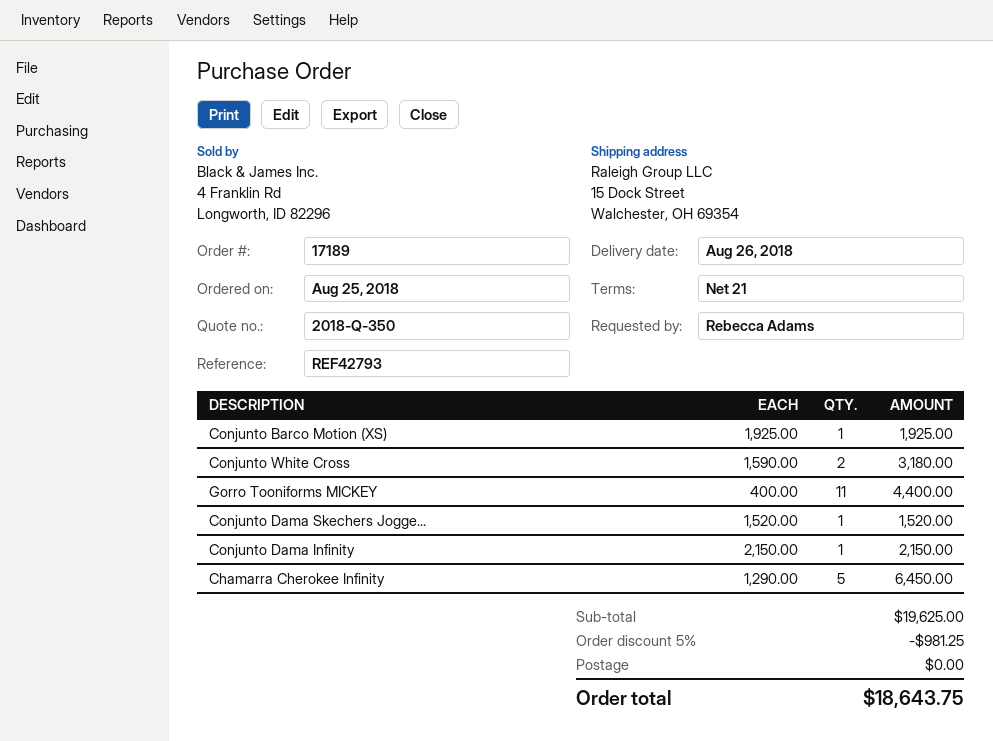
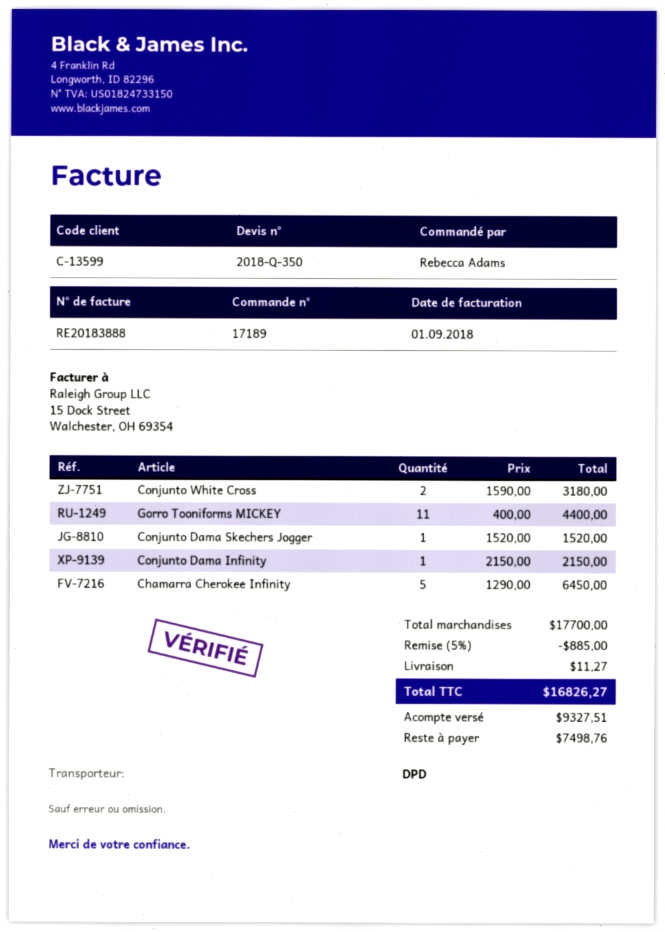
Conjunto Barco Motion (XS): 1 x 1925.00 = 1925.00 -> none
subtotal: 19625.00 -> 17700.00
discount: 5% = 981.25 -> 5% = 885.00
shipping: 0.00 -> 11.27
total: 18643.75 -> 16826.27

